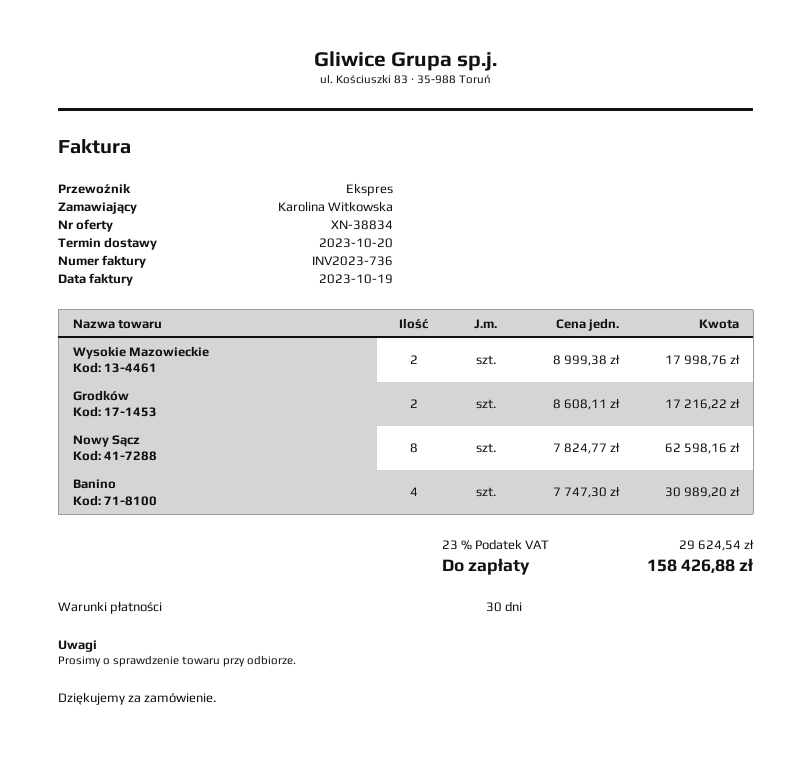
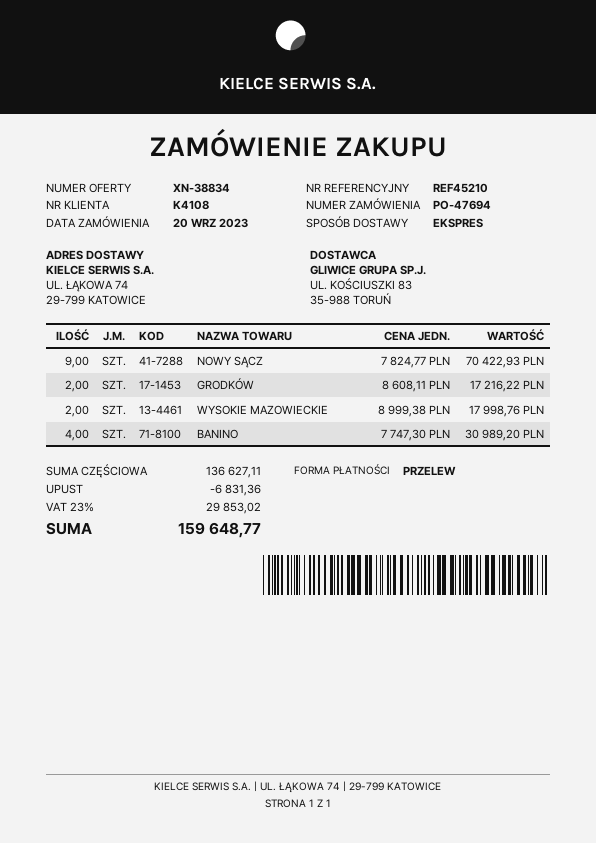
Nowy Sącz: 8 x 7824.77 = 62598.16 -> 9 x 7824.77 = 70422.93
discount: none -> 6831.36
tax: 23% = 29624.54 -> 23% = 29853.02
total: 158426.88 -> 159648.77

